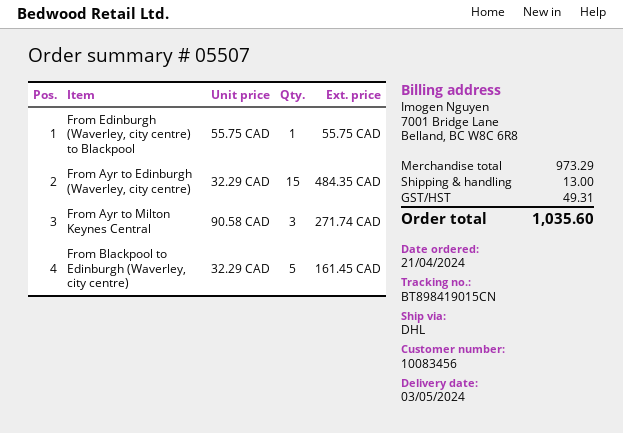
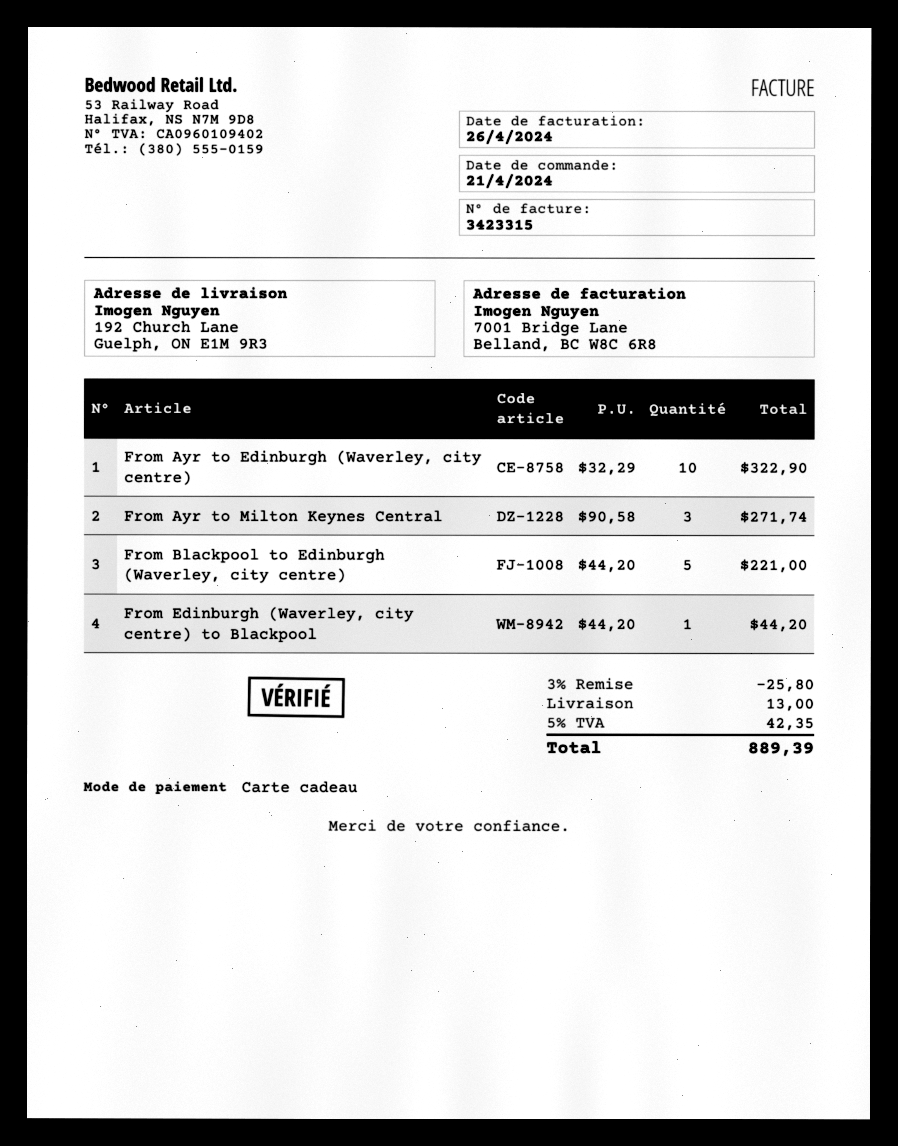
From Edinburgh (Waverley, city centre) to Blackpool: 1 x 55.75 = 55.75 -> 1 x 44.20 = 44.20
From Ayr to Edinburgh (Waverley, city centre): 15 x 32.29 = 484.35 -> 10 x 32.29 = 322.90
From Blackpool to Edinburgh (Waverley, city centre): 5 x 32.29 = 161.45 -> 5 x 44.20 = 221.00
discount: none -> 3% = 25.80
tax: 49.31 -> 42.35
total: 1035.60 -> 889.39

